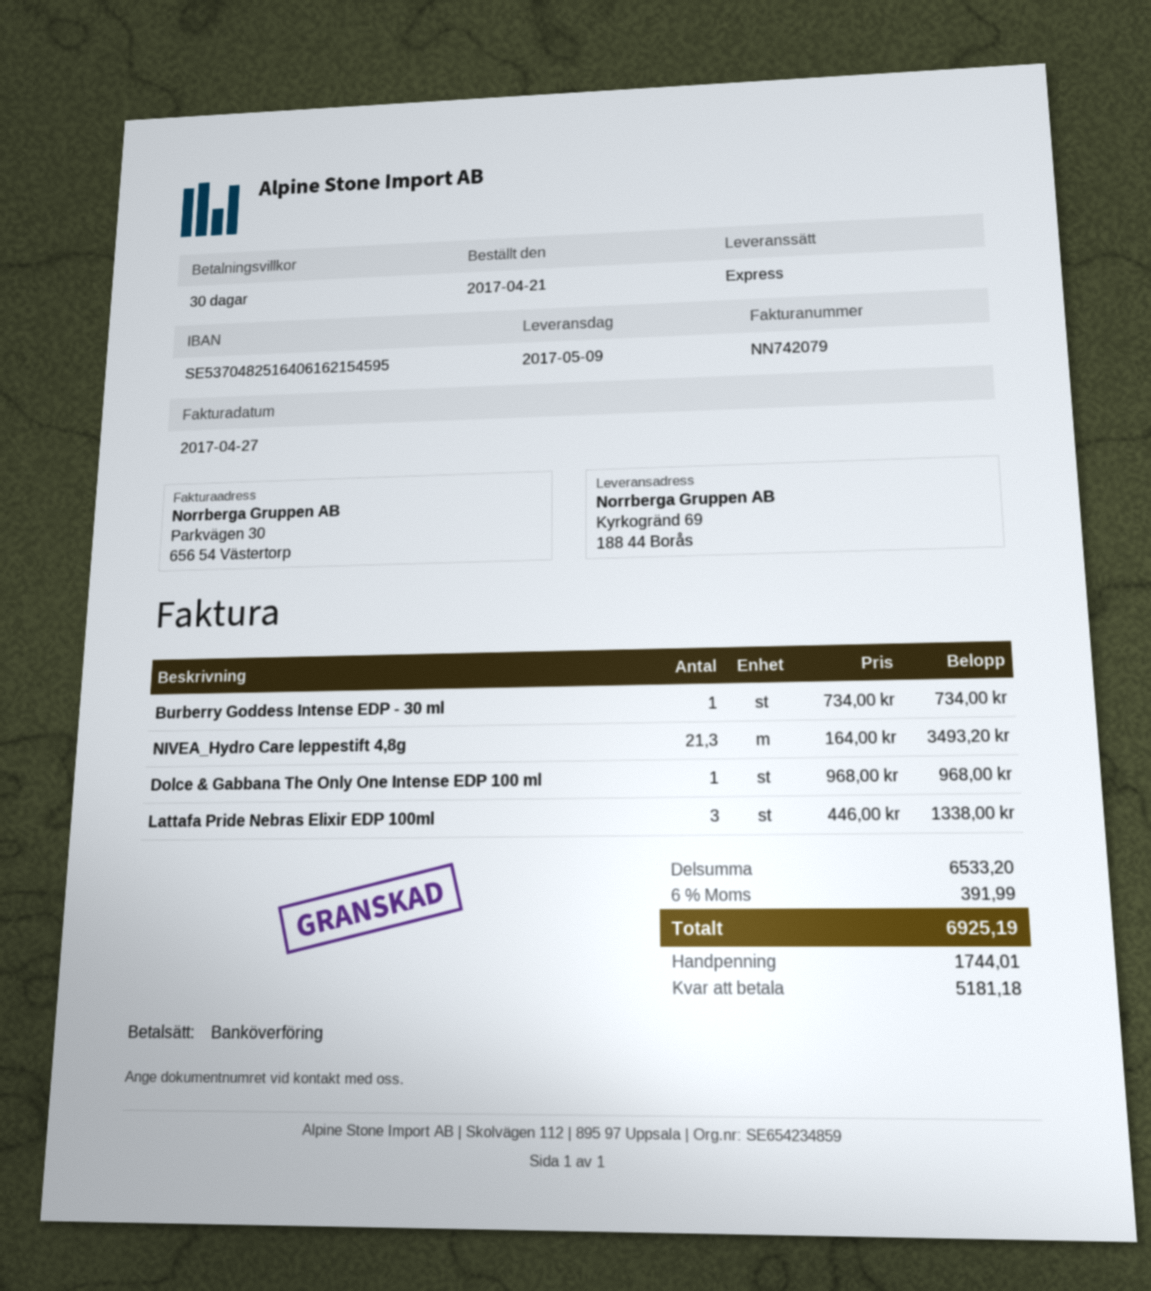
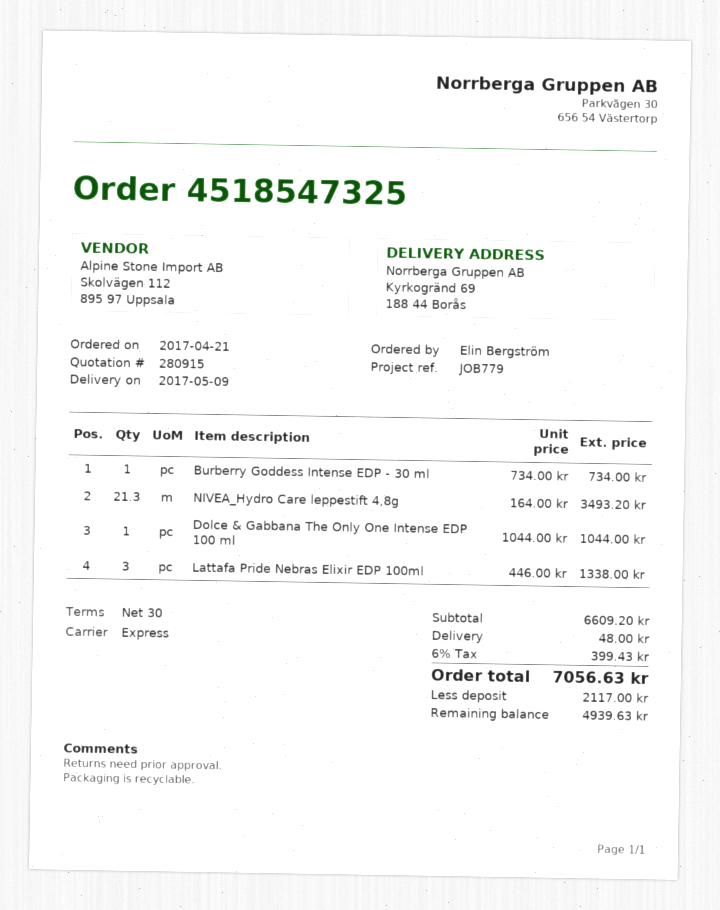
Dolce & Gabbana The Only One Intense EDP 100 ml: 1 x 968.00 = 968.00 -> 1 x 1044.00 = 1044.00
subtotal: 6533.20 -> 6609.20
shipping: none -> 48.00
tax: 6% = 391.99 -> 6% = 399.43
total: 6925.19 -> 7056.63
deposit: 1744.01 -> 2117.00
balance: 5181.18 -> 4939.63

